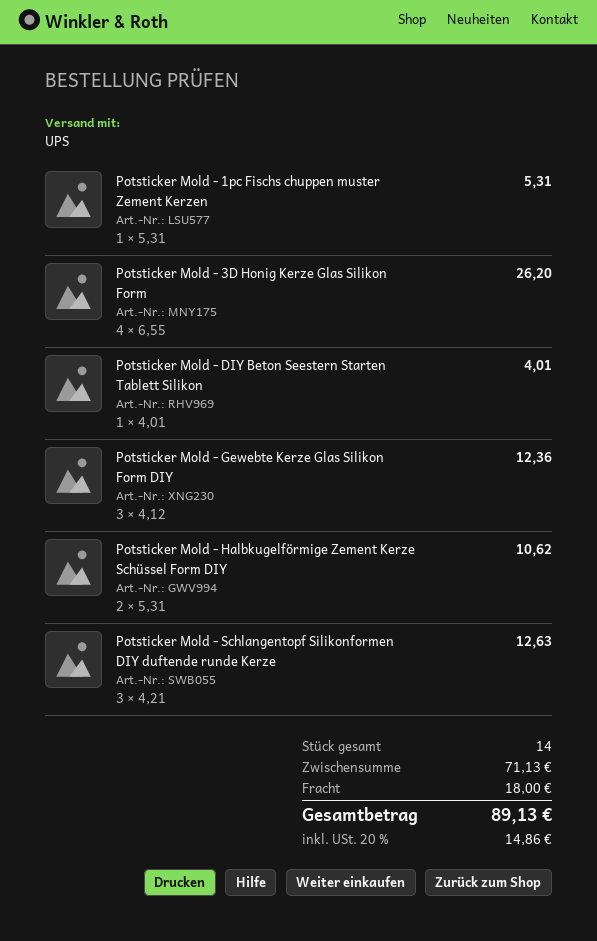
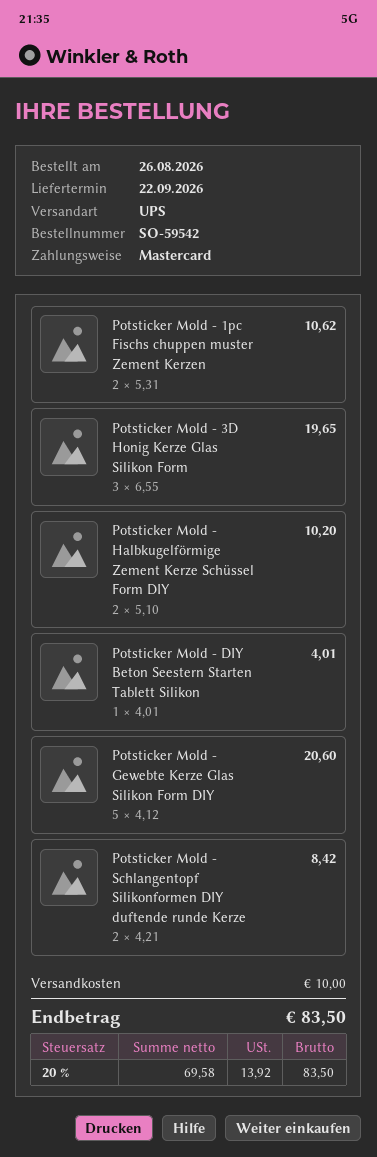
Potsticker Mold - 1pc Fischs chuppen muster Zement Kerzen: 1 x 5.31 = 5.31 -> 2 x 5.31 = 10.62
Potsticker Mold - 3D Honig Kerze Glas Silikon Form: 4 x 6.55 = 26.20 -> 3 x 6.55 = 19.65
Potsticker Mold - Gewebte Kerze Glas Silikon Form DIY: 3 x 4.12 = 12.36 -> 5 x 4.12 = 20.60
Potsticker Mold - Halbkugelförmige Zement Kerze Schüssel Form DIY: 2 x 5.31 = 10.62 -> 2 x 5.10 = 10.20
Potsticker Mold - Schlangentopf Silikonformen DIY duftende runde Kerze: 3 x 4.21 = 12.63 -> 2 x 4.21 = 8.42
shipping: 18.00 -> 10.00
tax: 20% = 14.86 -> 20% = 13.92
total: 89.13 -> 83.50

